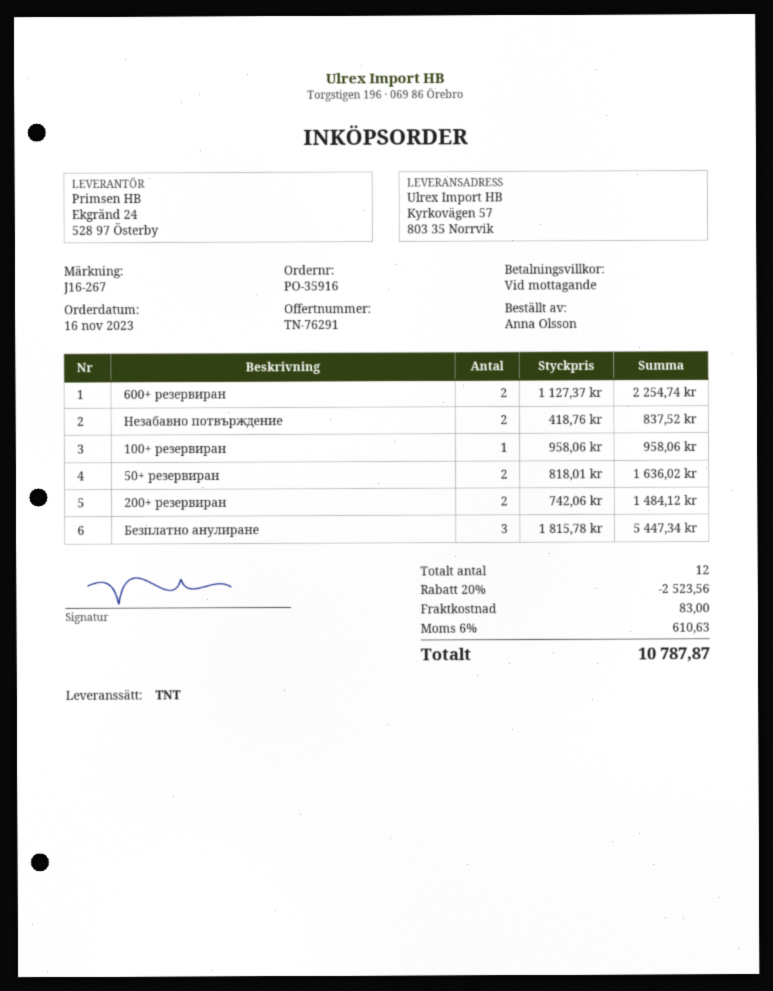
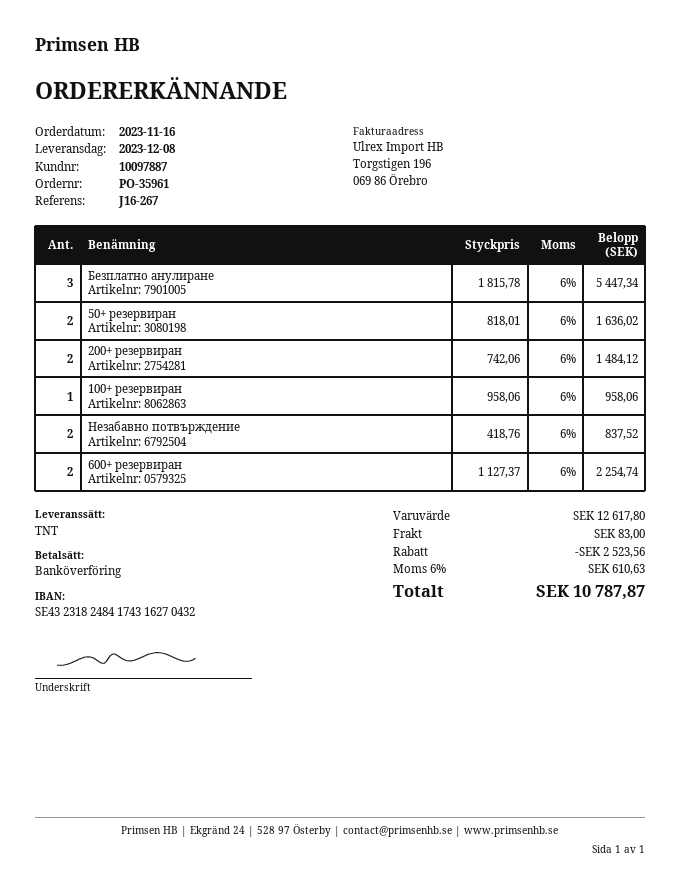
order number: PO-35916 -> PO-35961

